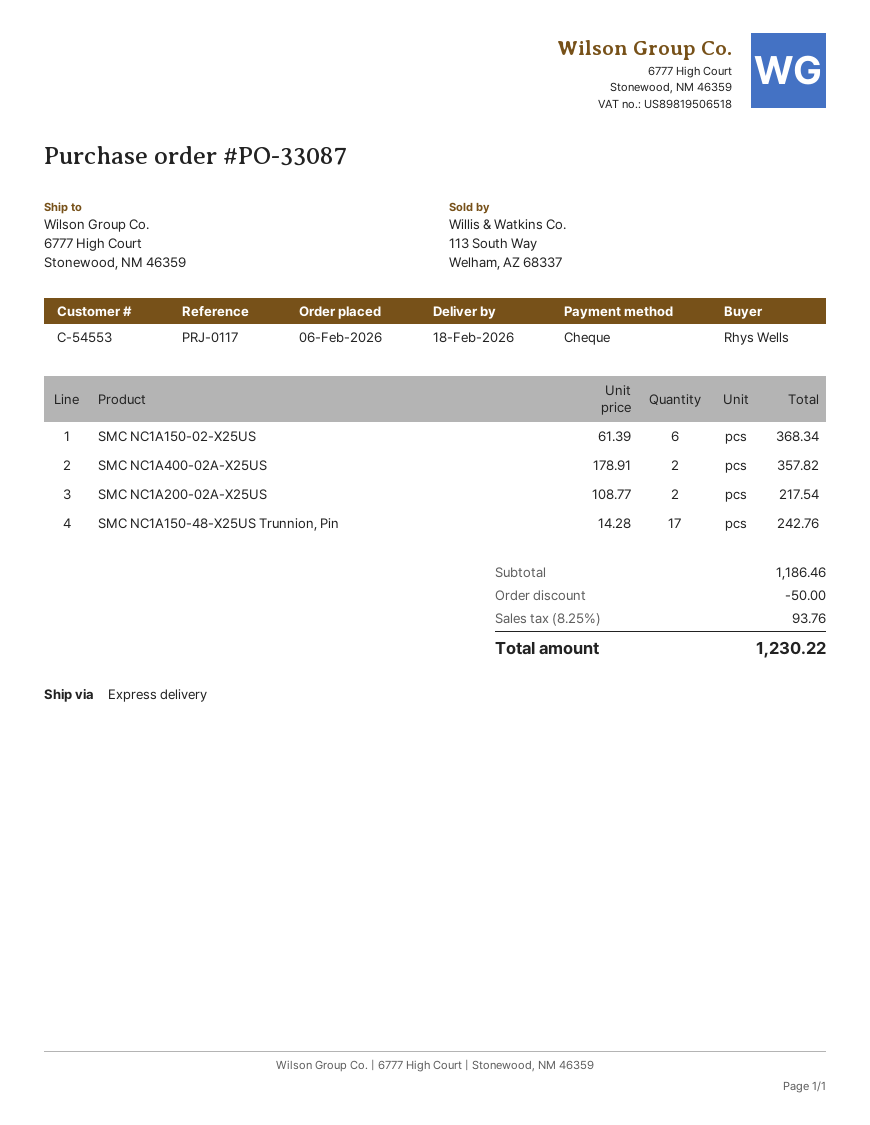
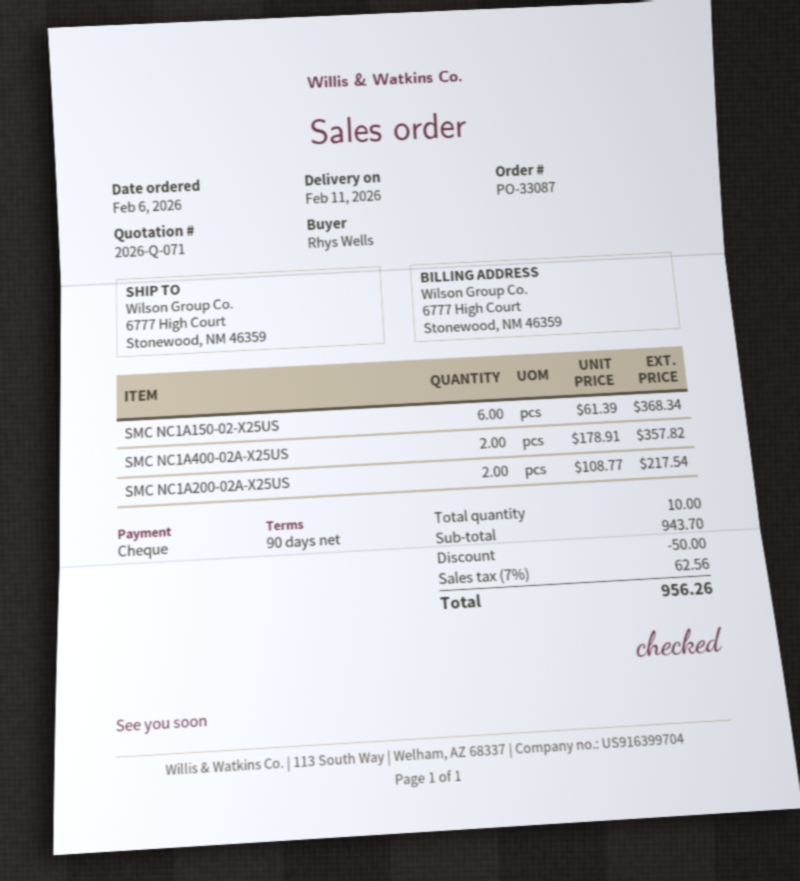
delivery date: 2026-02-18 -> 2026-02-11
SMC NC1A150-48-X25US Trunnion, Pin: 17 x 14.28 = 242.76 -> none
subtotal: 1186.46 -> 943.70
tax: 8.25% = 93.76 -> 7% = 62.56
total: 1230.22 -> 956.26

